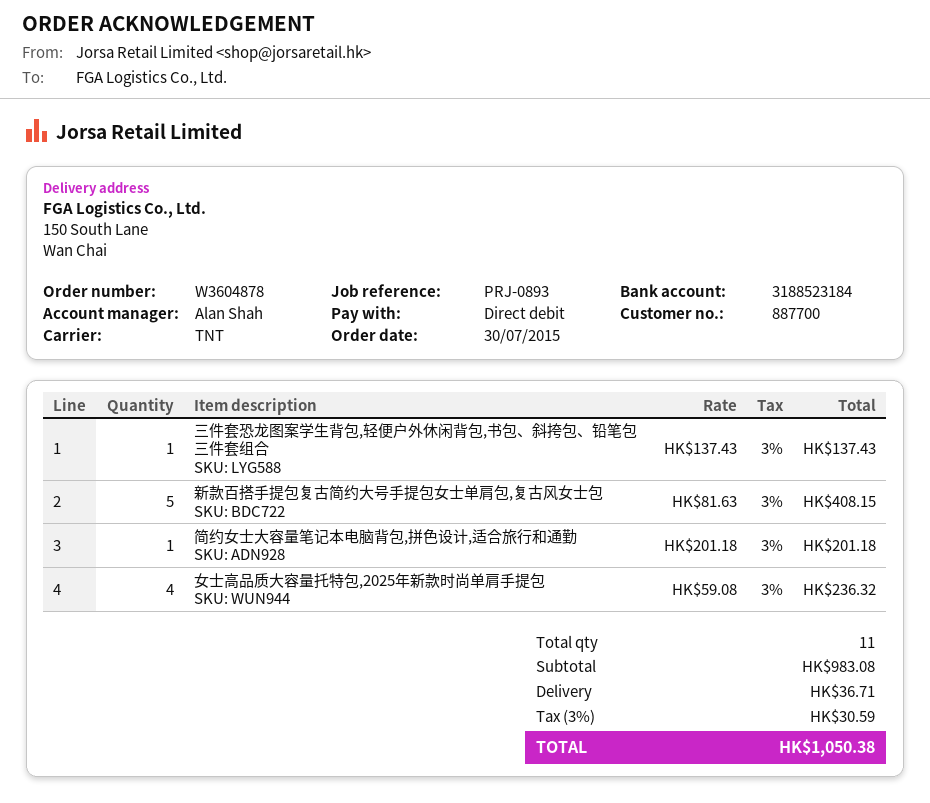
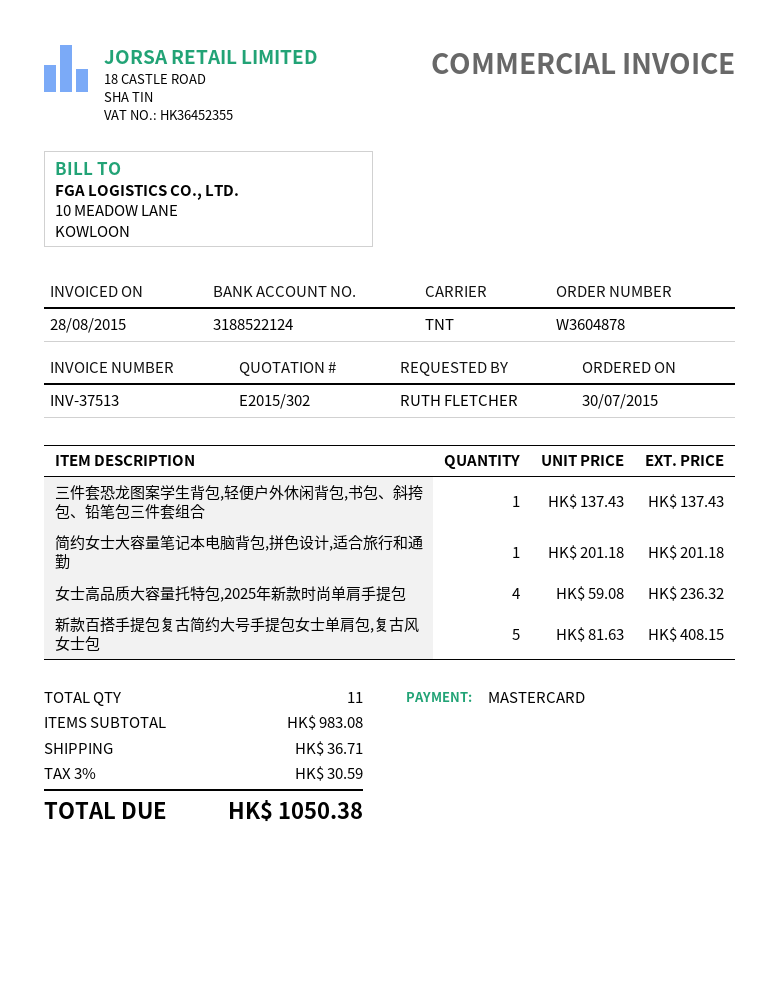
payment method: direct debit -> Mastercard
bank account: 3188523184 -> 3188522124

